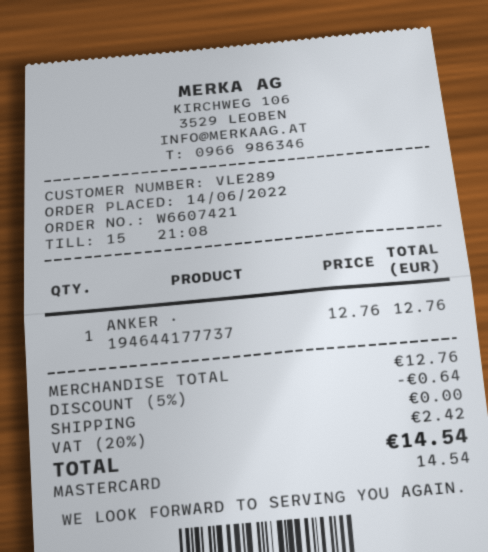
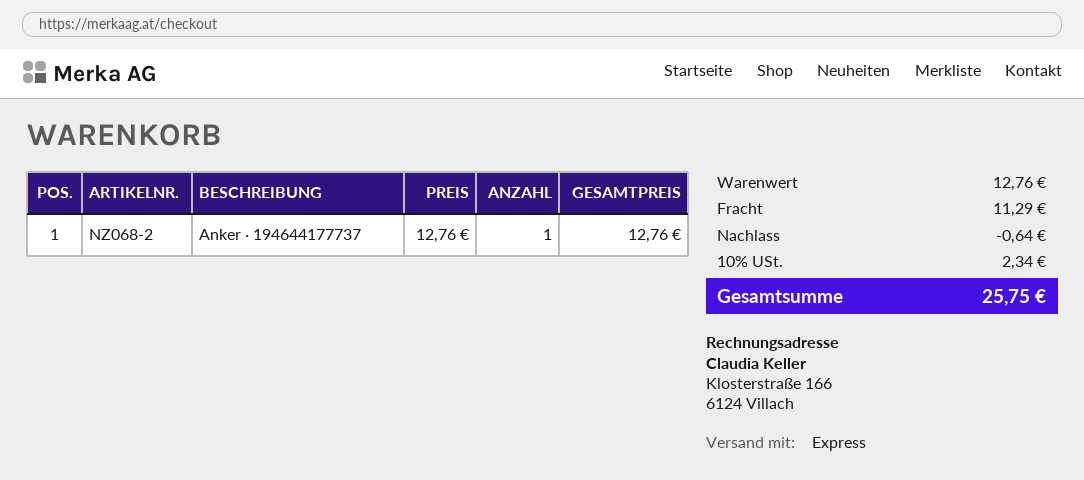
shipping: 0.00 -> 11.29
tax: 20% = 2.42 -> 10% = 2.34
total: 14.54 -> 25.75

